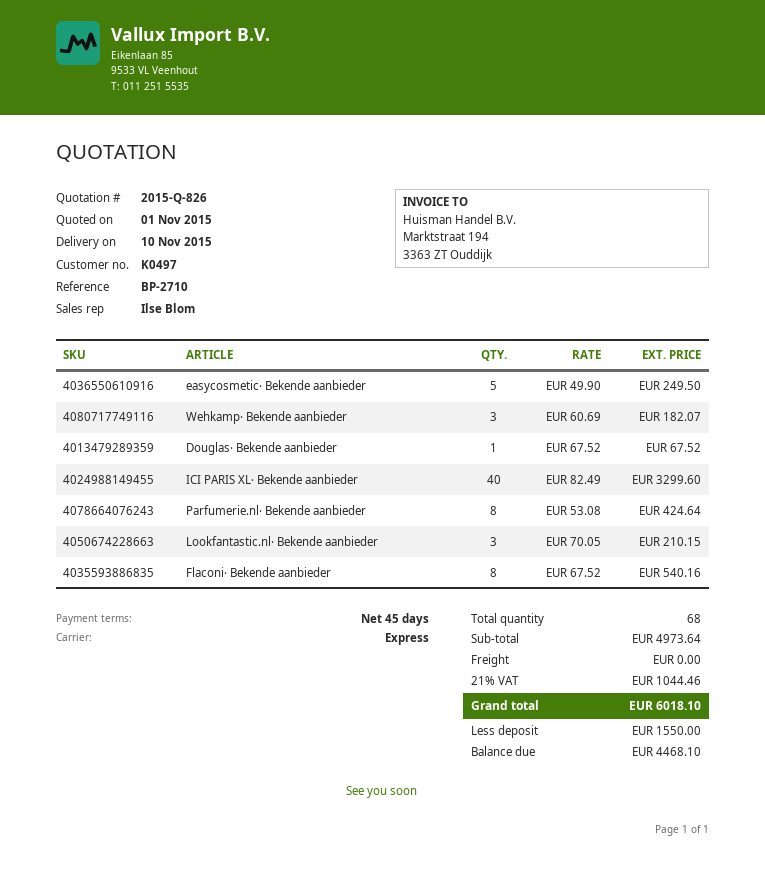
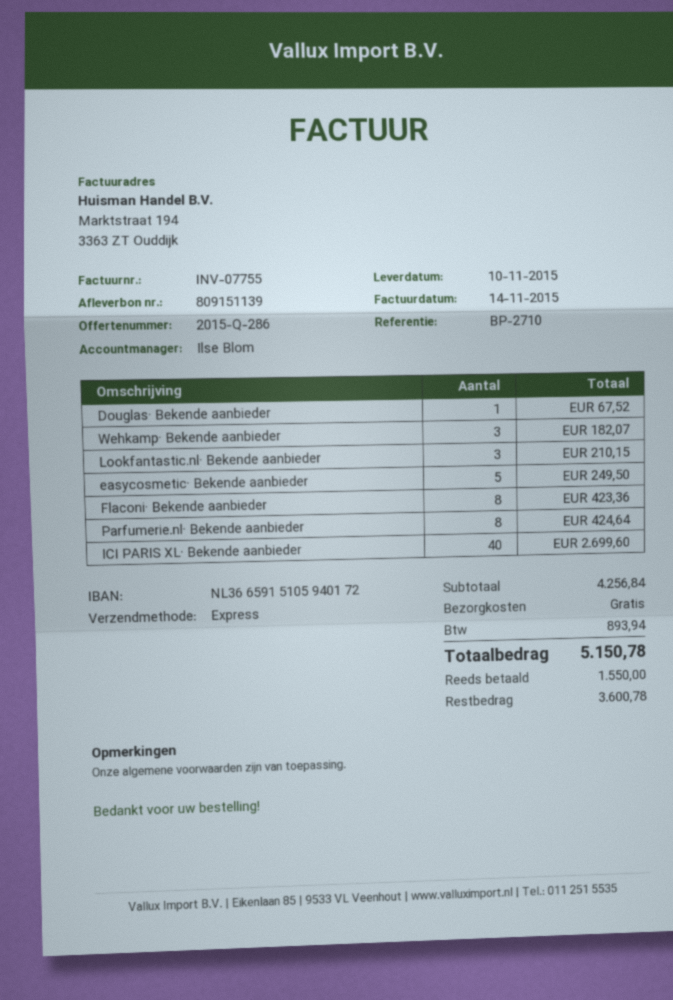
quote number: 2015-Q-826 -> 2015-Q-286
ICI PARIS XL· Bekende aanbieder: 40 for 3299.60 -> 40 for 2699.60
Flaconi· Bekende aanbieder: 8 for 540.16 -> 8 for 423.36
subtotal: 4973.64 -> 4256.84
tax: 1044.46 -> 893.94
total: 6018.10 -> 5150.78
balance: 4468.10 -> 3600.78

